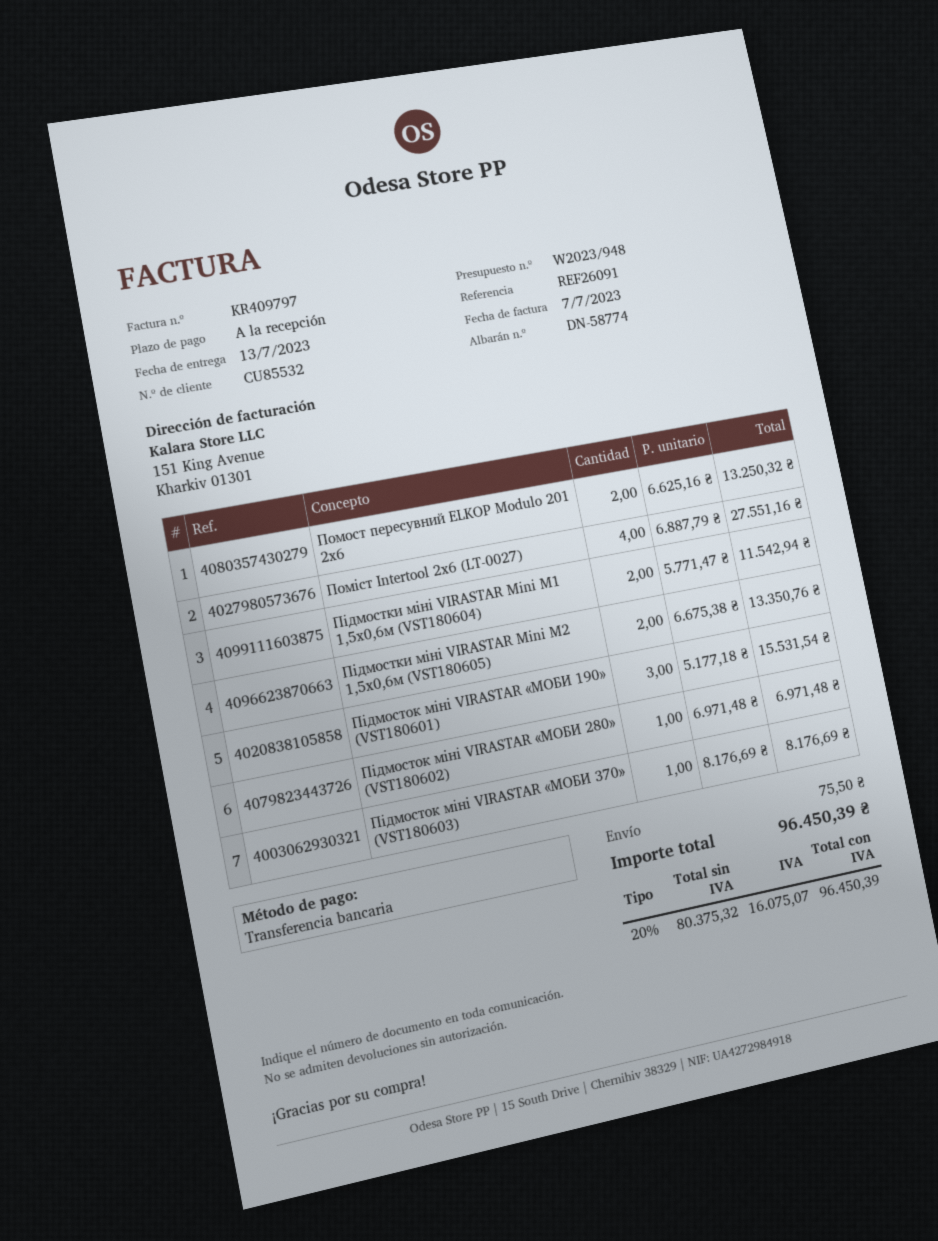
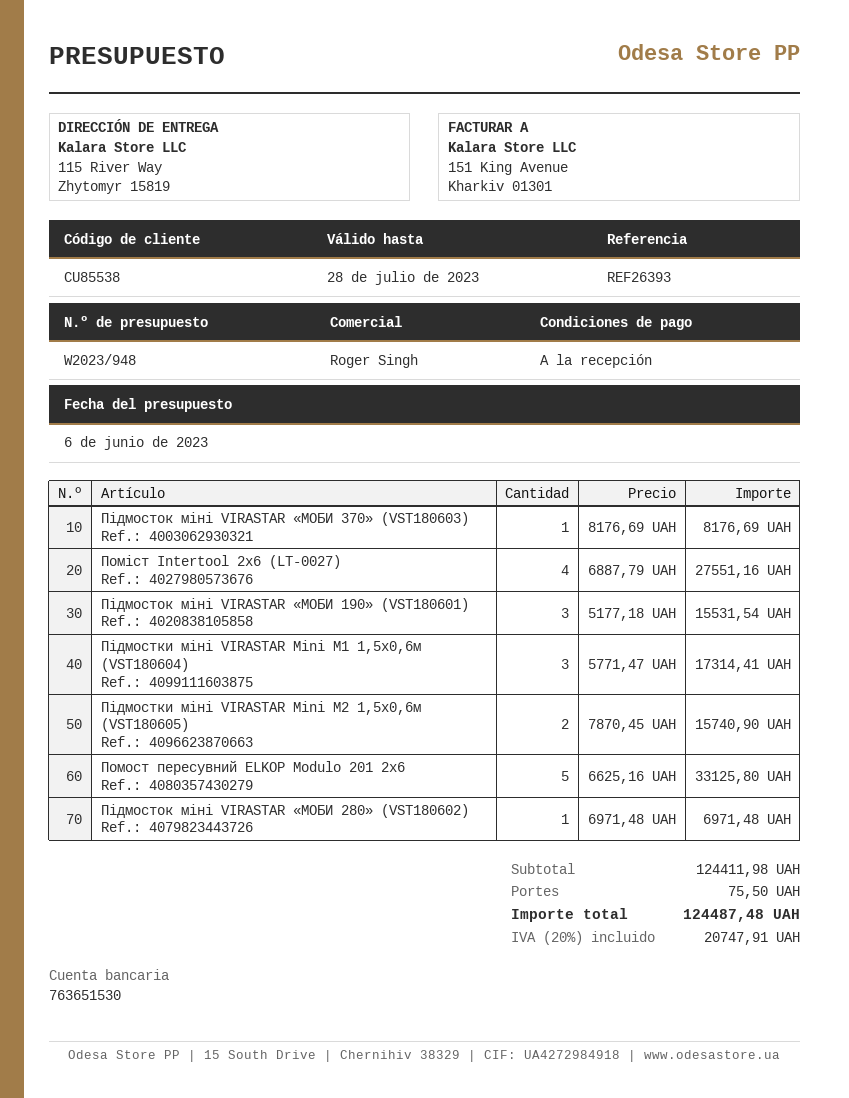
customer number: CU85532 -> CU85538
reference: REF26091 -> REF26393
Помост пересувний ELKOP Modulo 201 2x6: 2 x 6625.16 = 13250.32 -> 5 x 6625.16 = 33125.80
Підмостки міні VIRASTAR Mini M1 1,5x0,6м (VST180604): 2 x 5771.47 = 11542.94 -> 3 x 5771.47 = 17314.41
Підмостки міні VIRASTAR Mini M2 1,5x0,6м (VST180605): 2 x 6675.38 = 13350.76 -> 2 x 7870.45 = 15740.90
tax: 20% = 16075.07 -> 20% = 20747.91
total: 96450.39 -> 124487.48

